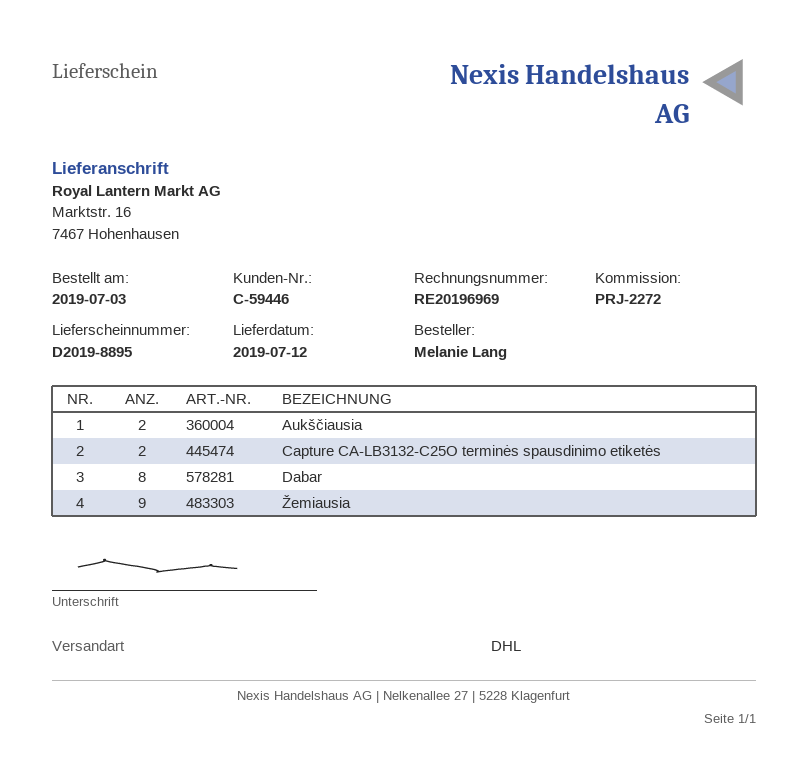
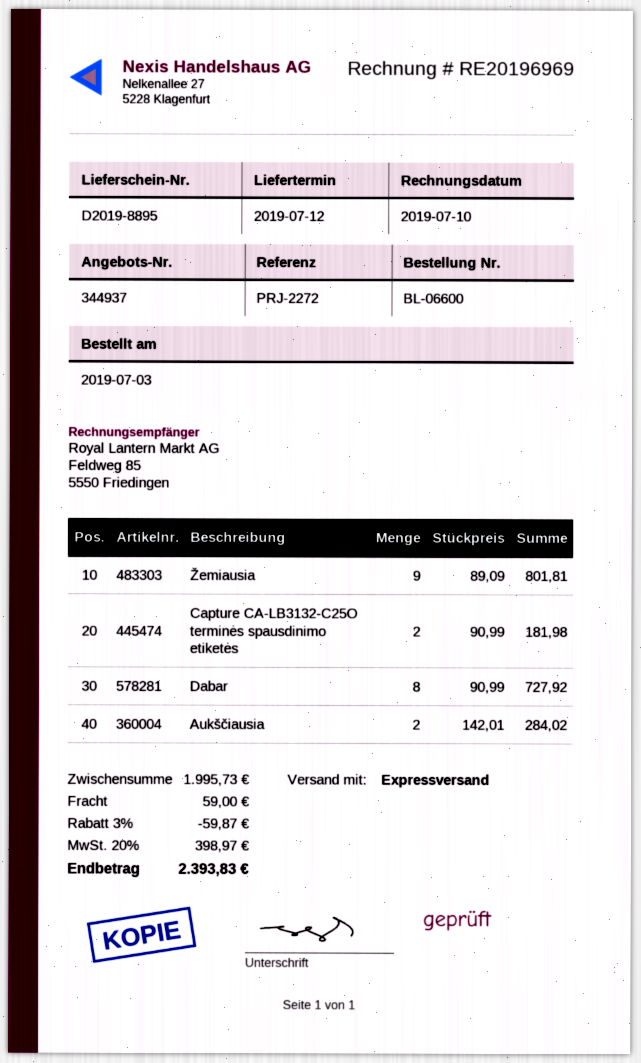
shipping method: DHL -> express

